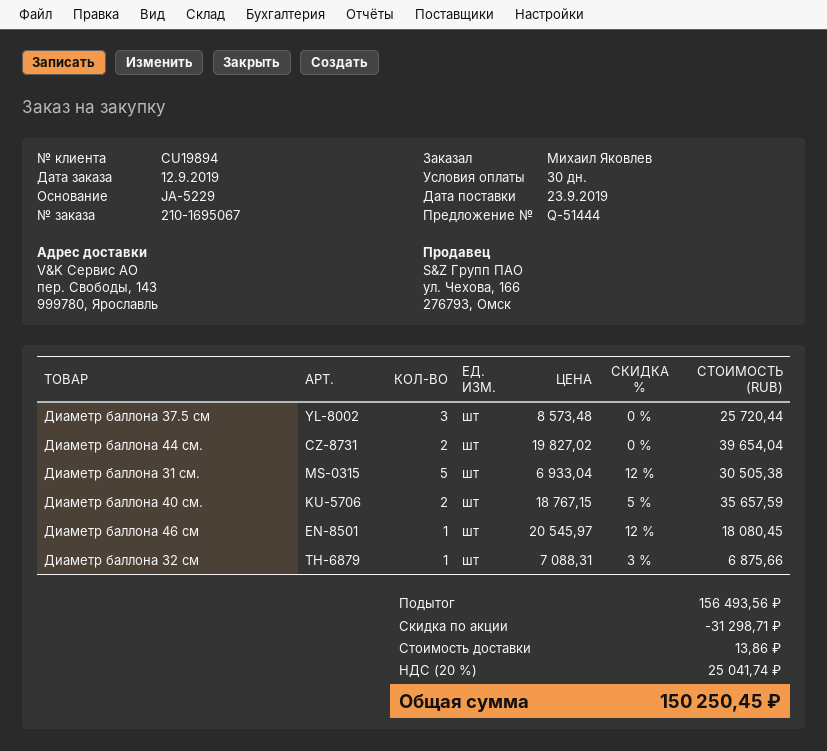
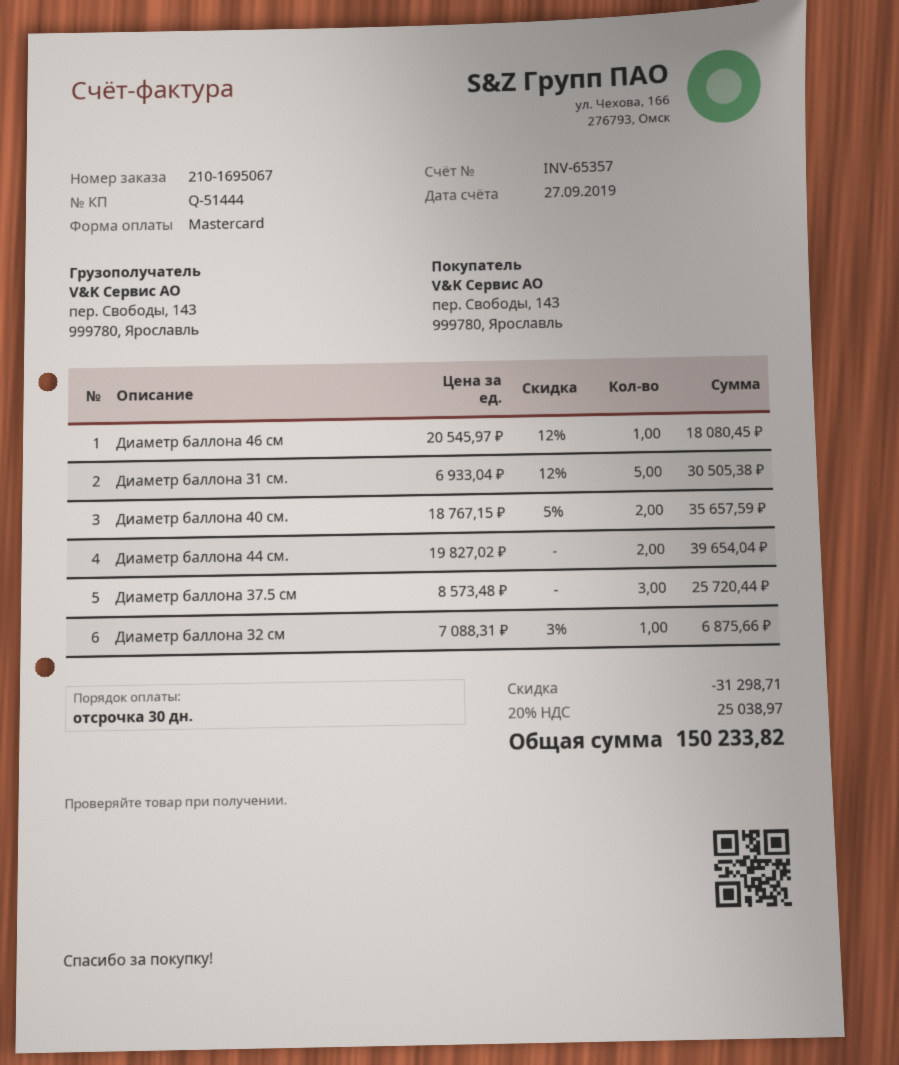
shipping: 13.86 -> none
tax: 20% = 25041.74 -> 20% = 25038.97
total: 150250.45 -> 150233.82

